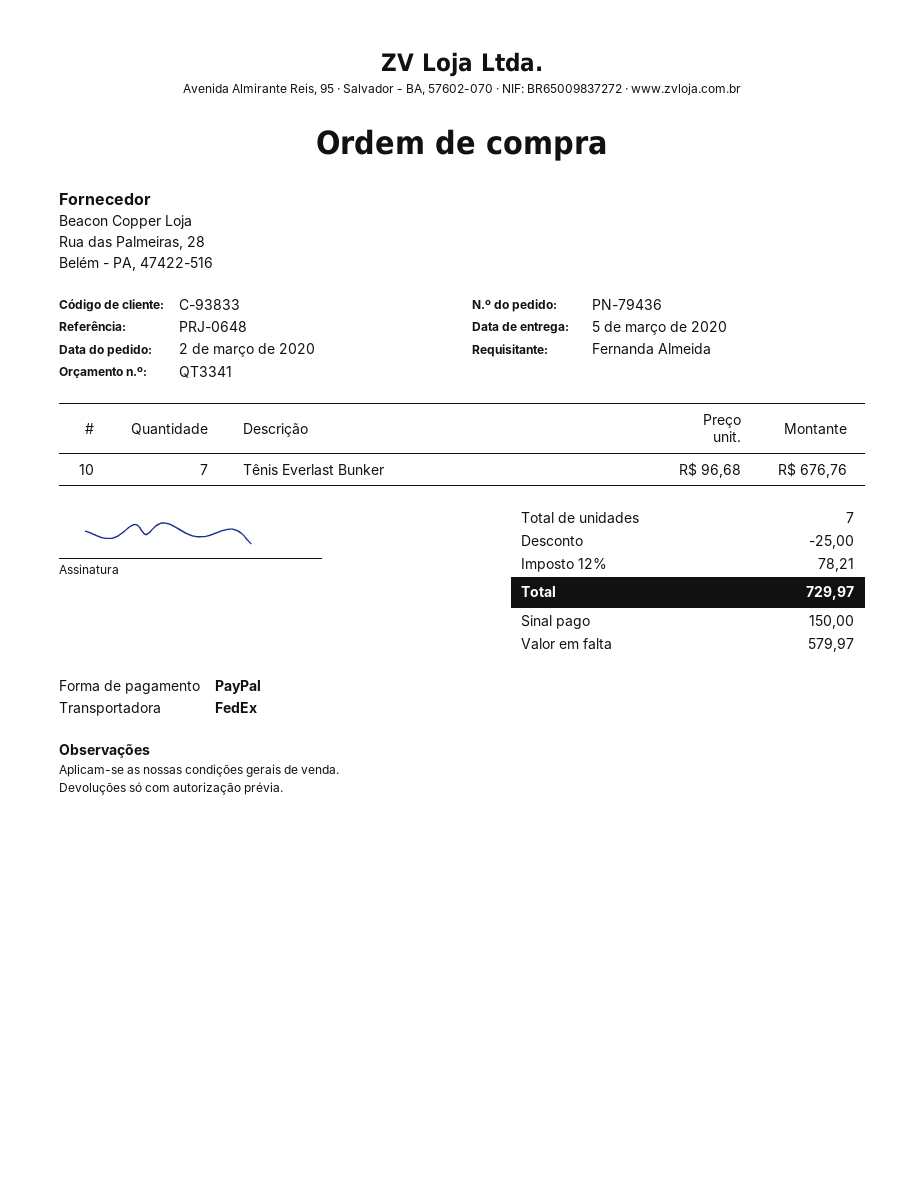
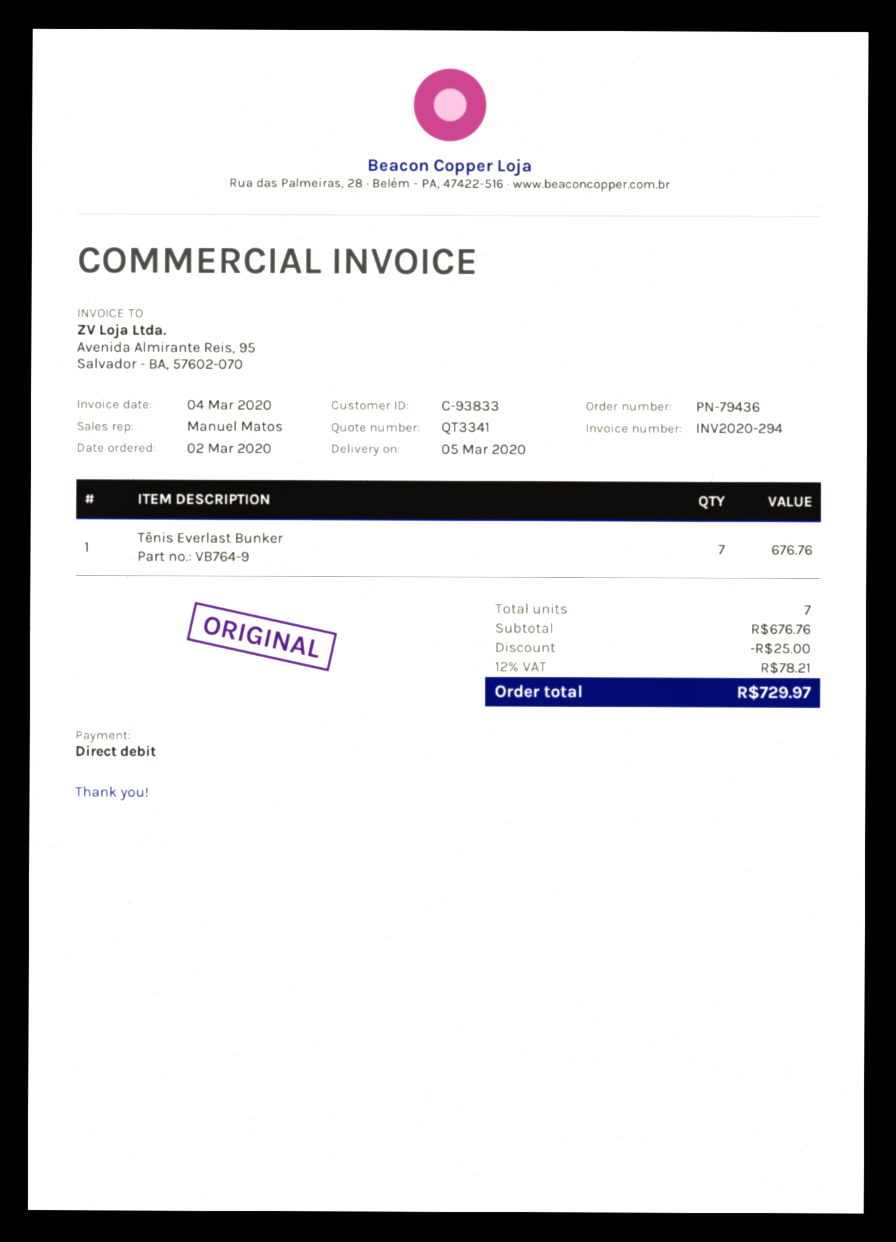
payment method: PayPal -> direct debit

